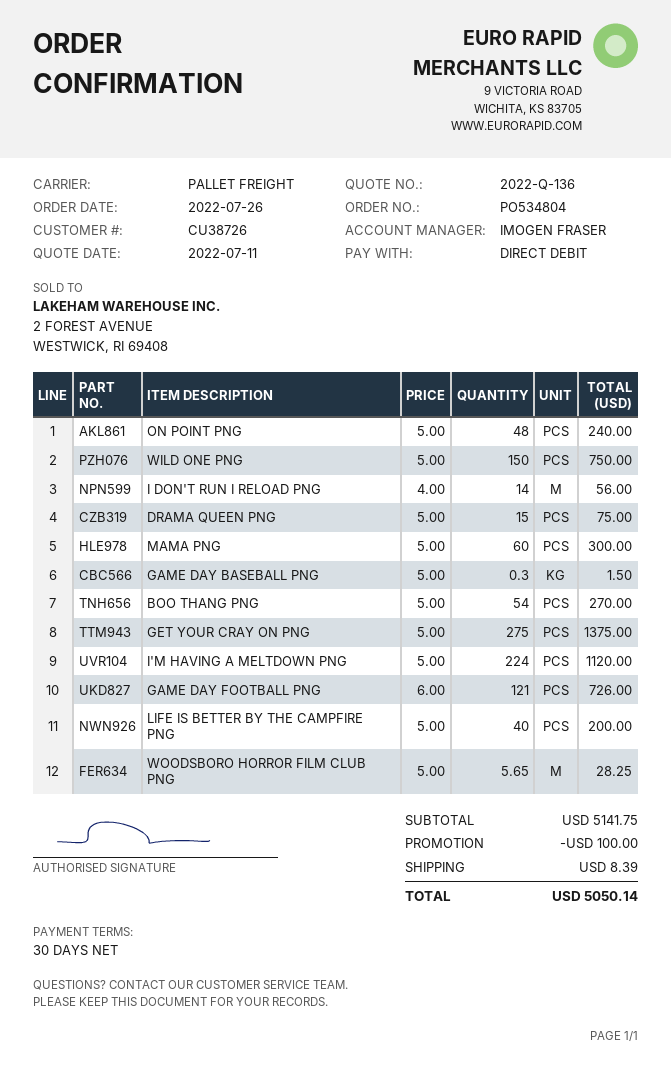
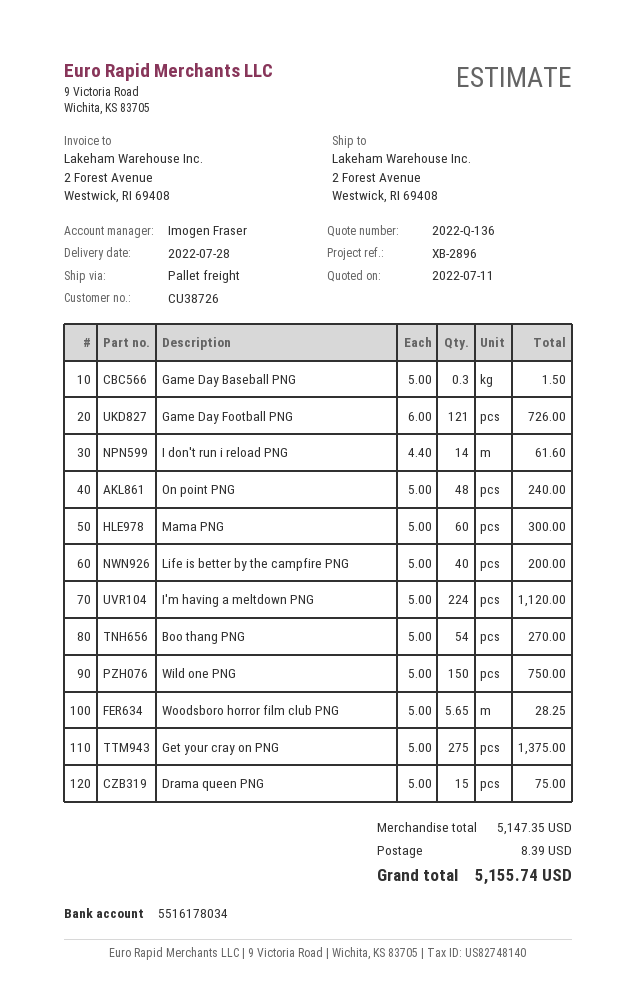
I DON'T RUN I RELOAD PNG: 14 x 4.00 = 56.00 -> 14 x 4.40 = 61.60
subtotal: 5141.75 -> 5147.35
discount: 100.00 -> none
total: 5050.14 -> 5155.74

